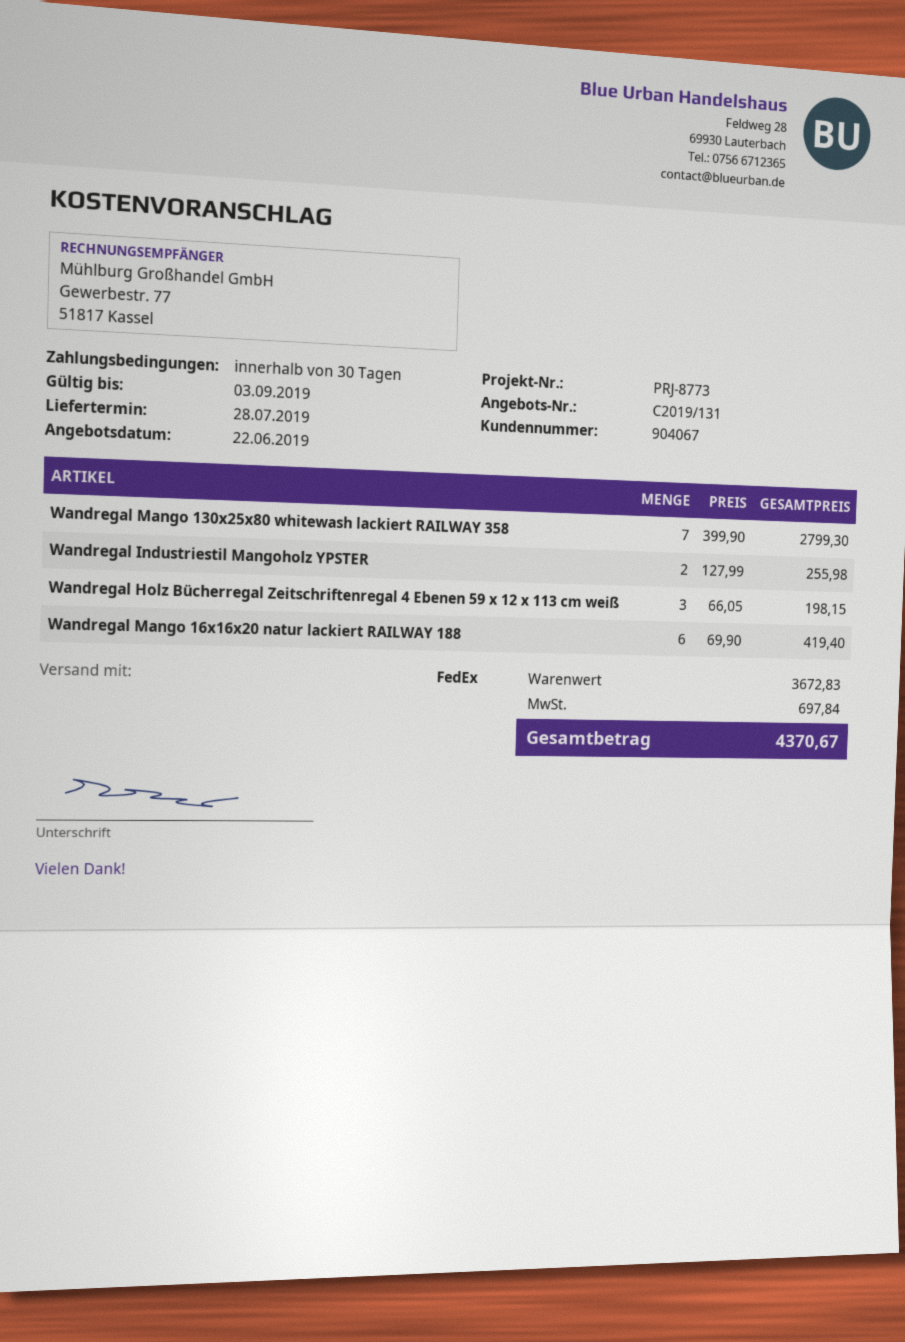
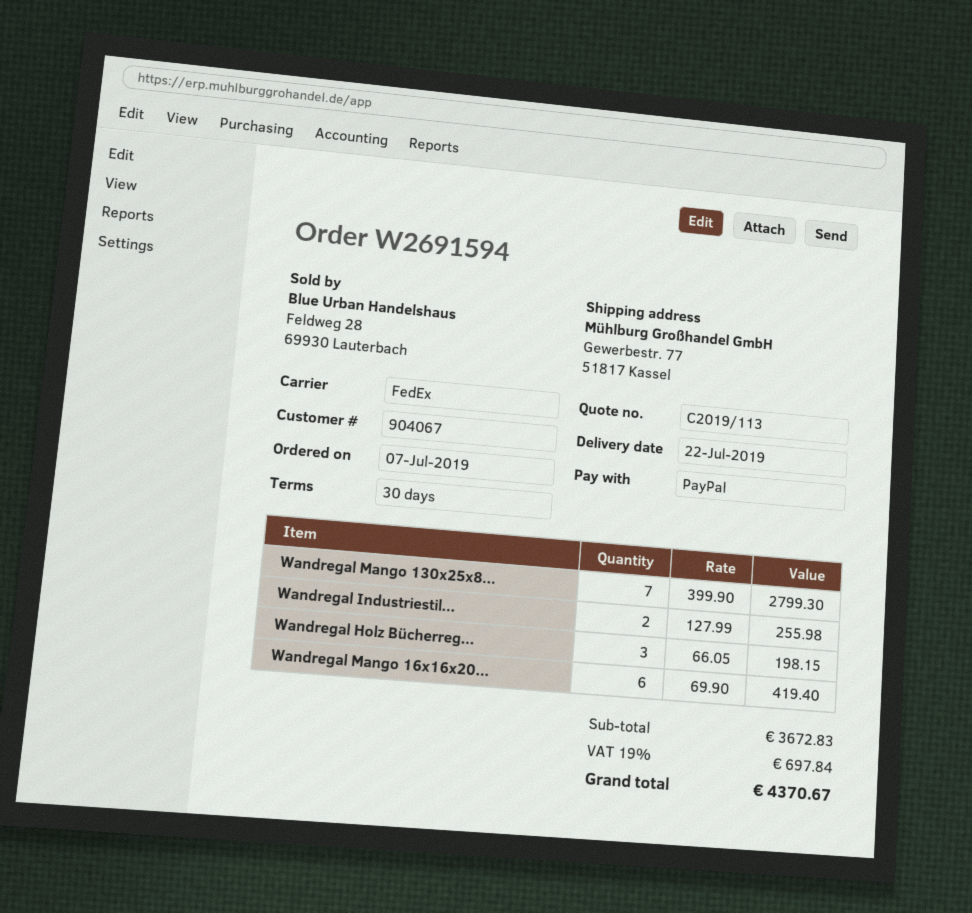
quote number: C2019/131 -> C2019/113
delivery date: 2019-07-28 -> 2019-07-22

